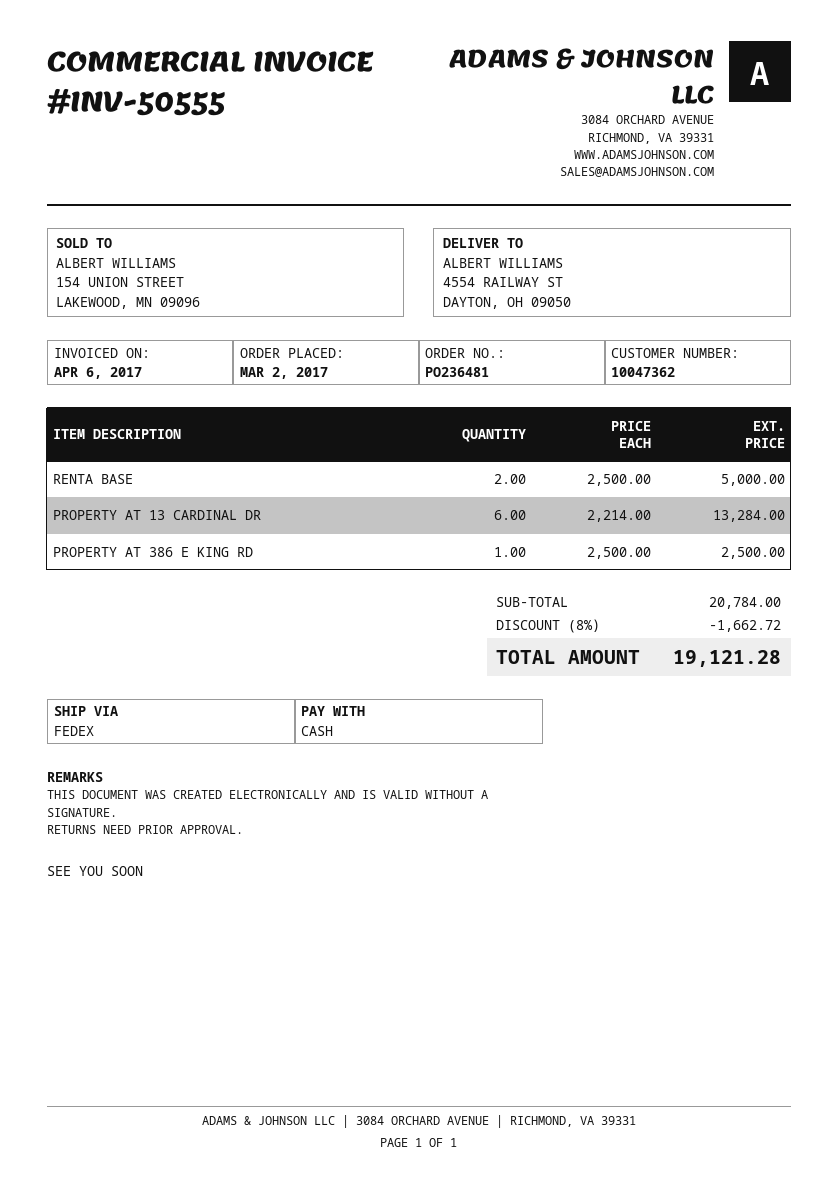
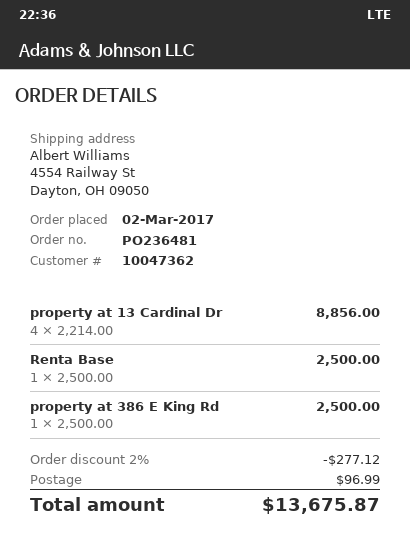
RENTA BASE: 2 x 2500.00 = 5000.00 -> 1 x 2500.00 = 2500.00
PROPERTY AT 13 CARDINAL DR: 6 x 2214.00 = 13284.00 -> 4 x 2214.00 = 8856.00
discount: 8% = 1662.72 -> 2% = 277.12
shipping: none -> 96.99
total: 19121.28 -> 13675.87

